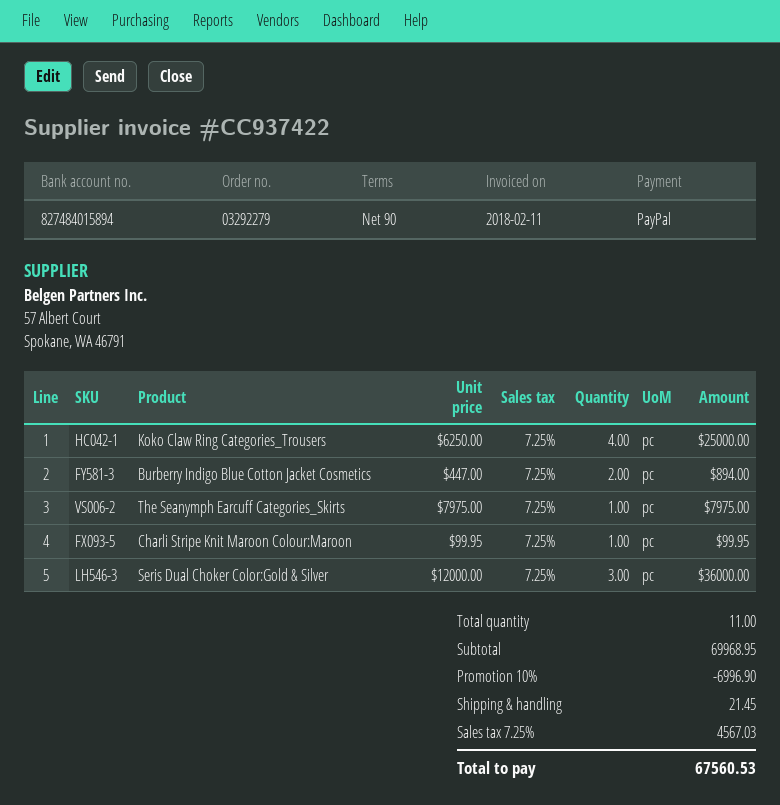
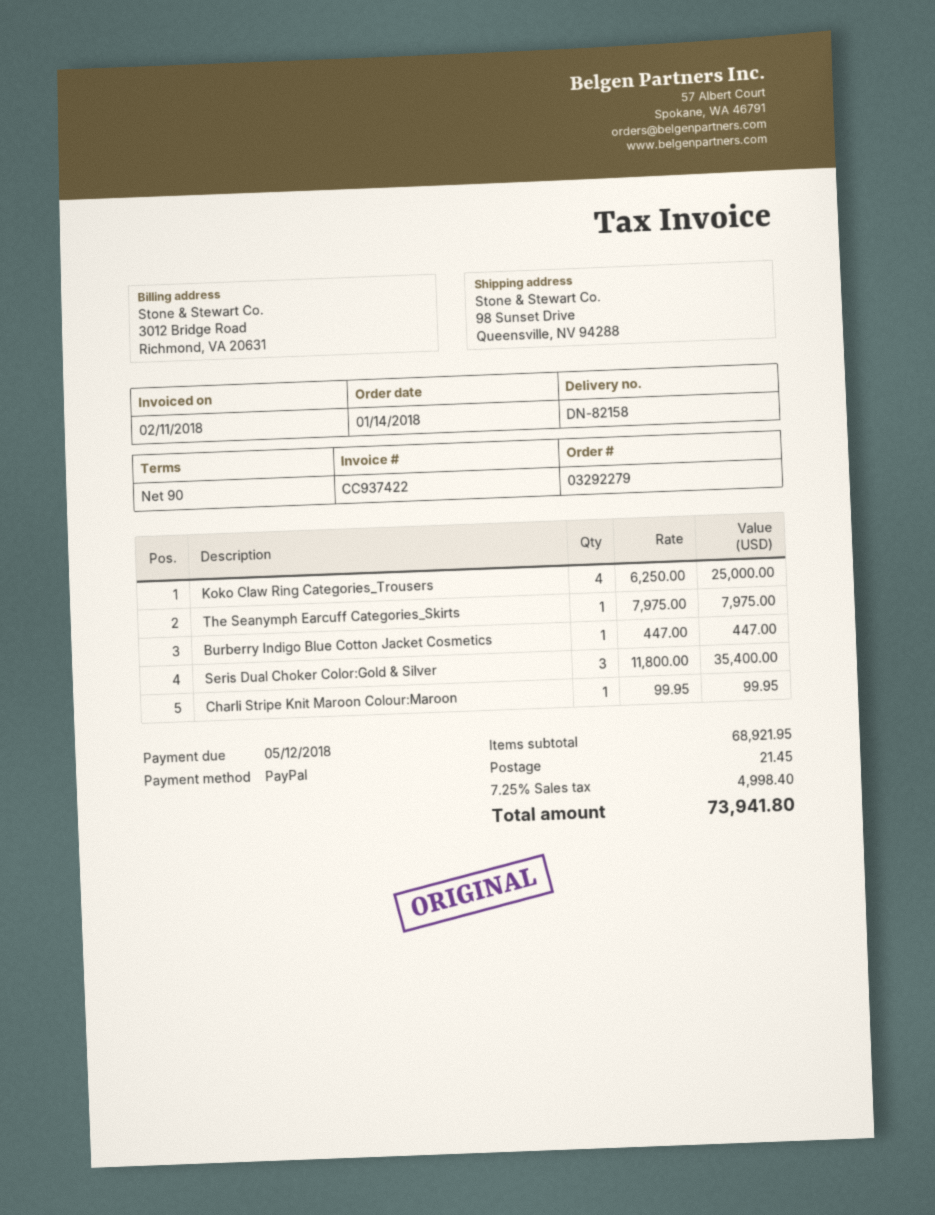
Burberry Indigo Blue Cotton Jacket Cosmetics: 2 x 447.00 = 894.00 -> 1 x 447.00 = 447.00
Seris Dual Choker Color:Gold & Silver: 3 x 12000.00 = 36000.00 -> 3 x 11800.00 = 35400.00
subtotal: 69968.95 -> 68921.95
discount: 10% = 6996.90 -> none
tax: 7.25% = 4567.03 -> 7.25% = 4998.40
total: 67560.53 -> 73941.80

